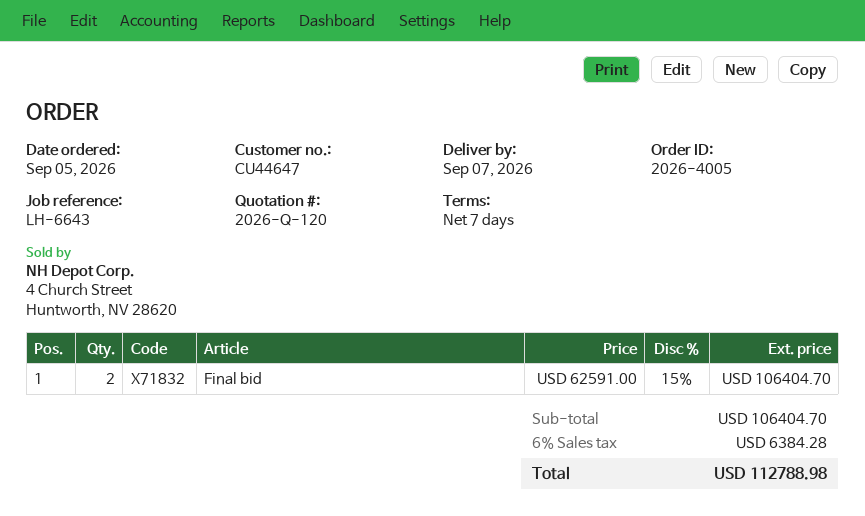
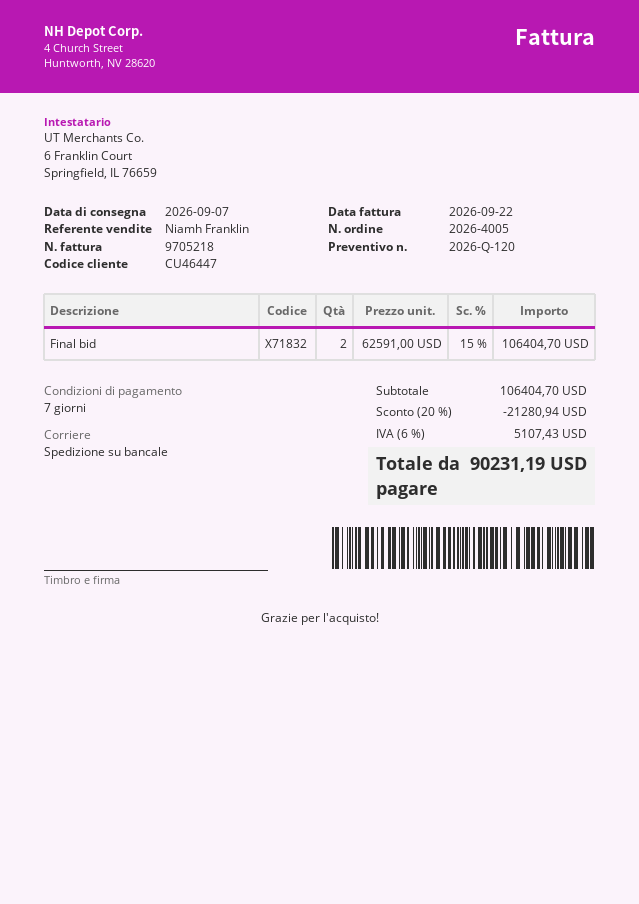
customer number: CU44647 -> CU46447
discount: none -> 20% = 21280.94
tax: 6% = 6384.28 -> 6% = 5107.43
total: 112788.98 -> 90231.19

